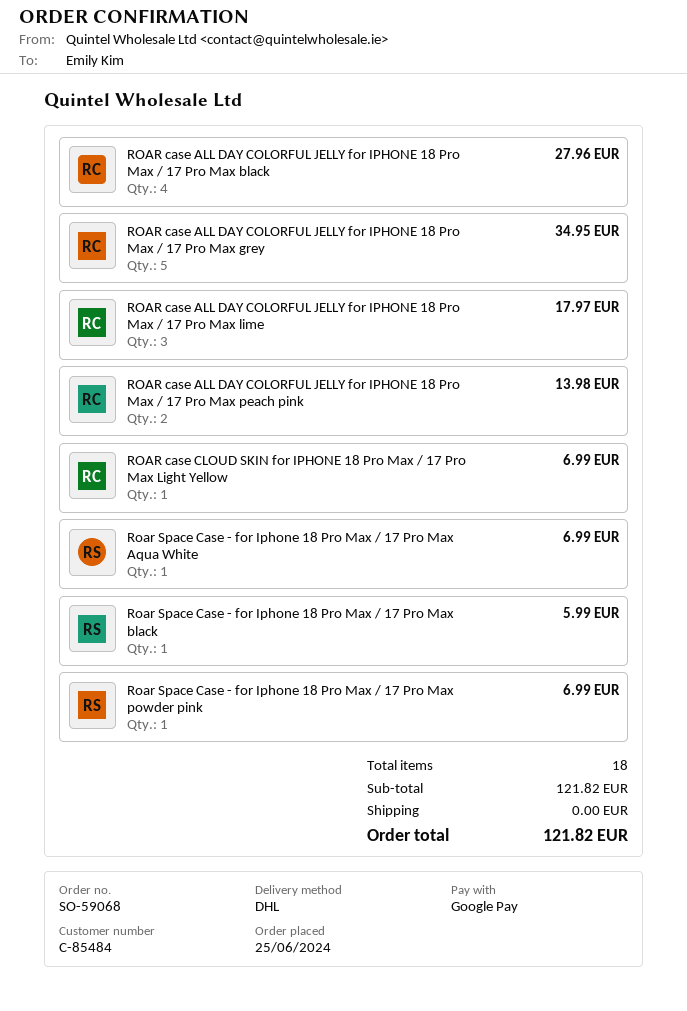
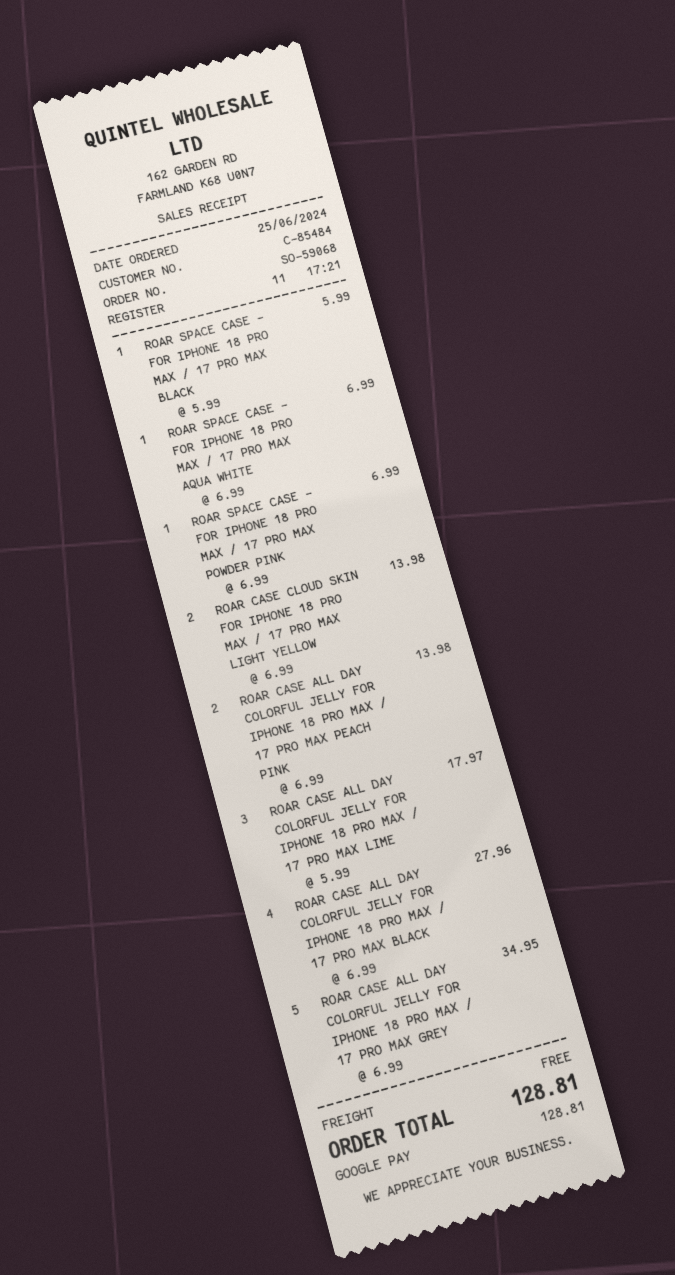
ROAR case CLOUD SKIN for IPHONE 18 Pro Max / 17 Pro Max Light Yellow: 1 for 6.99 -> 2 for 13.98
total: 121.82 -> 128.81

